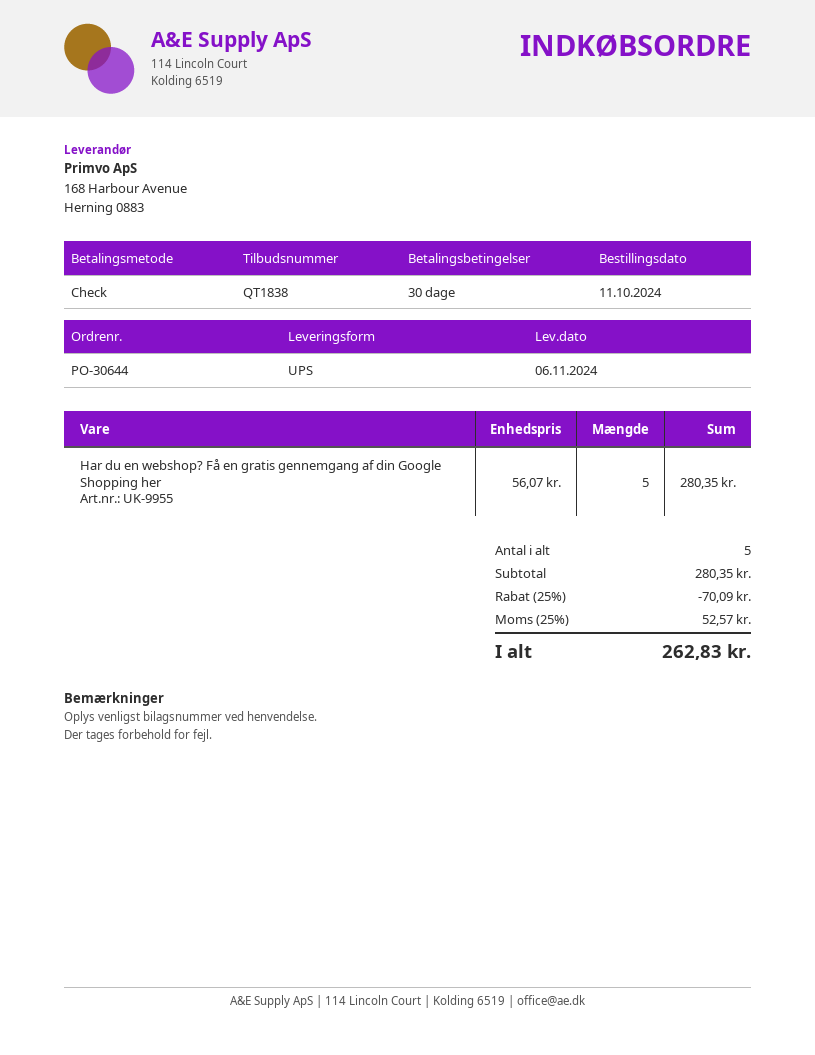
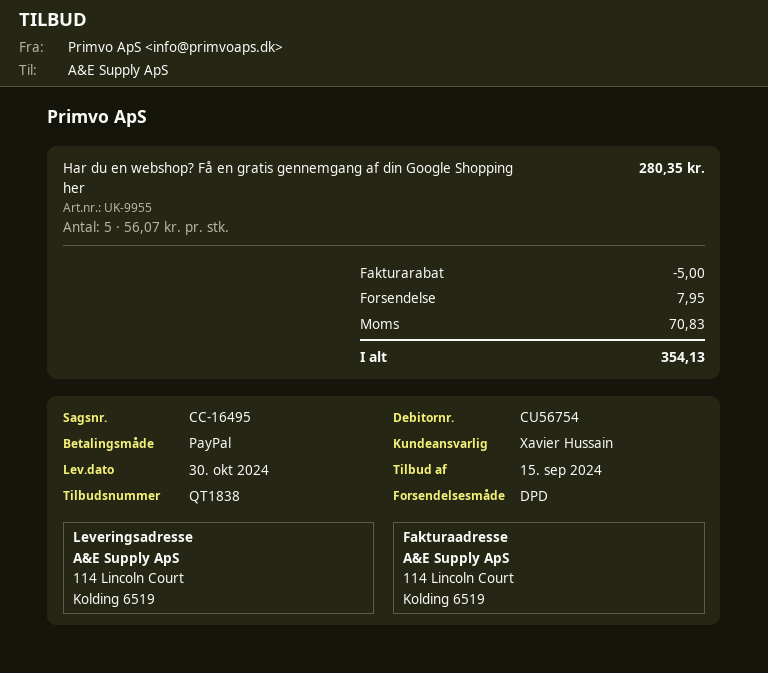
delivery date: 2024-11-06 -> 2024-10-30
payment method: cheque -> PayPal
shipping method: UPS -> DPD
discount: 70.09 -> 5.00
shipping: none -> 7.95
tax: 52.57 -> 70.83
total: 262.83 -> 354.13

